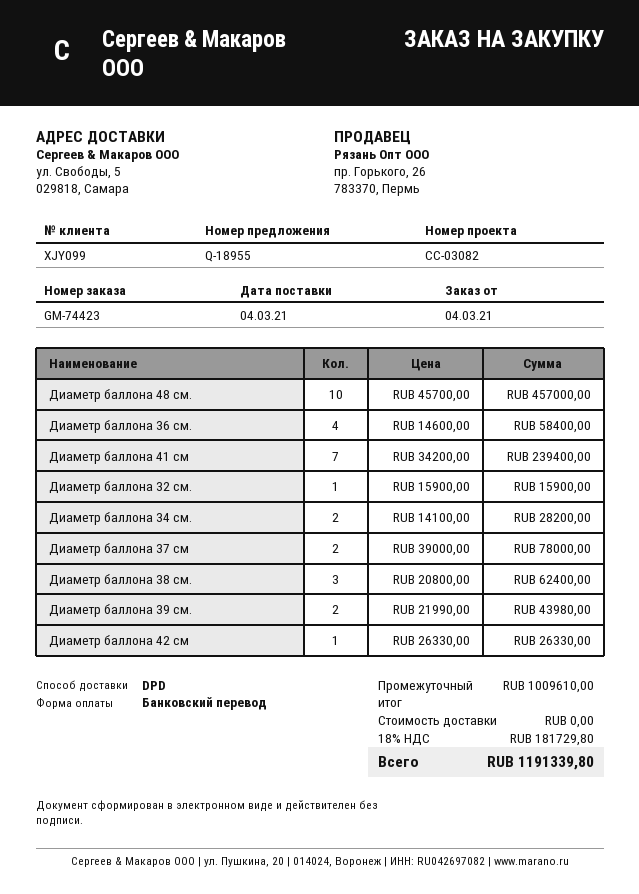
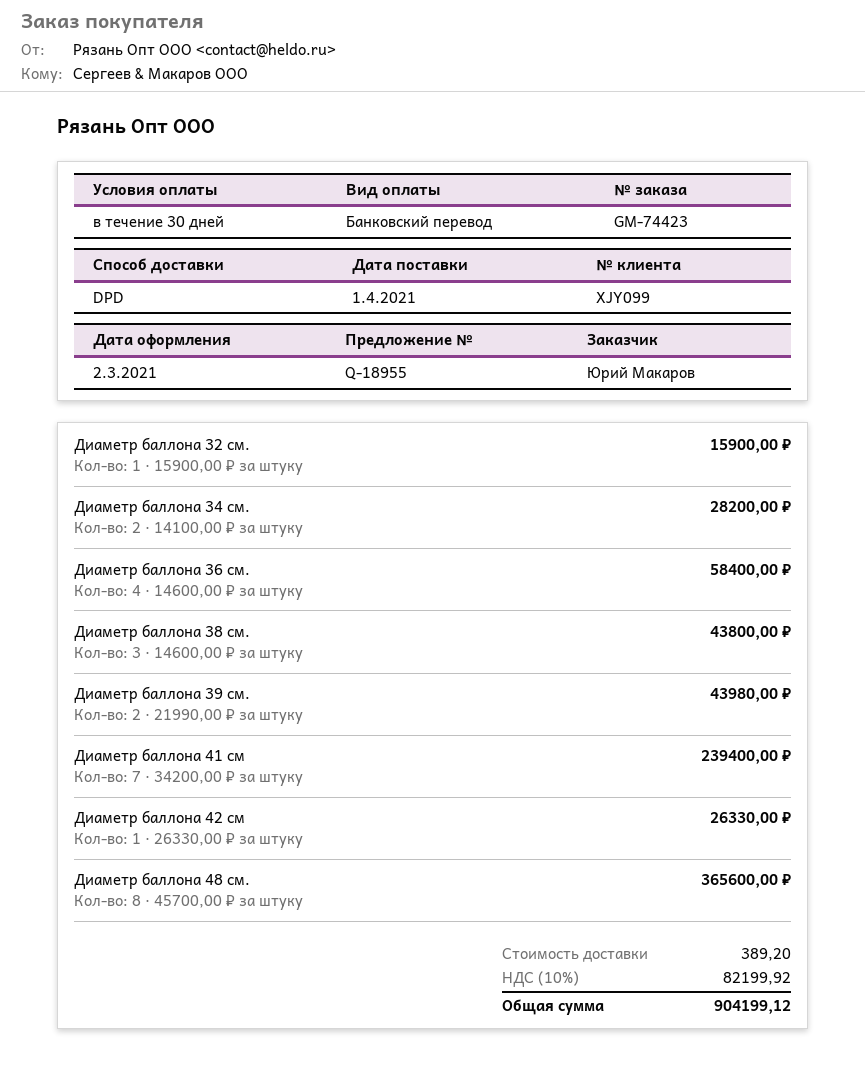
order date: 2021-03-04 -> 2021-03-02
delivery date: 2021-03-04 -> 2021-04-01
Диаметр баллона 48 см.: 10 x 45700.00 = 457000.00 -> 8 x 45700.00 = 365600.00
Диаметр баллона 37 см: 2 x 39000.00 = 78000.00 -> none
Диаметр баллона 38 см.: 3 x 20800.00 = 62400.00 -> 3 x 14600.00 = 43800.00
shipping: 0.00 -> 389.20
tax: 18% = 181729.80 -> 10% = 82199.92
total: 1191339.80 -> 904199.12

